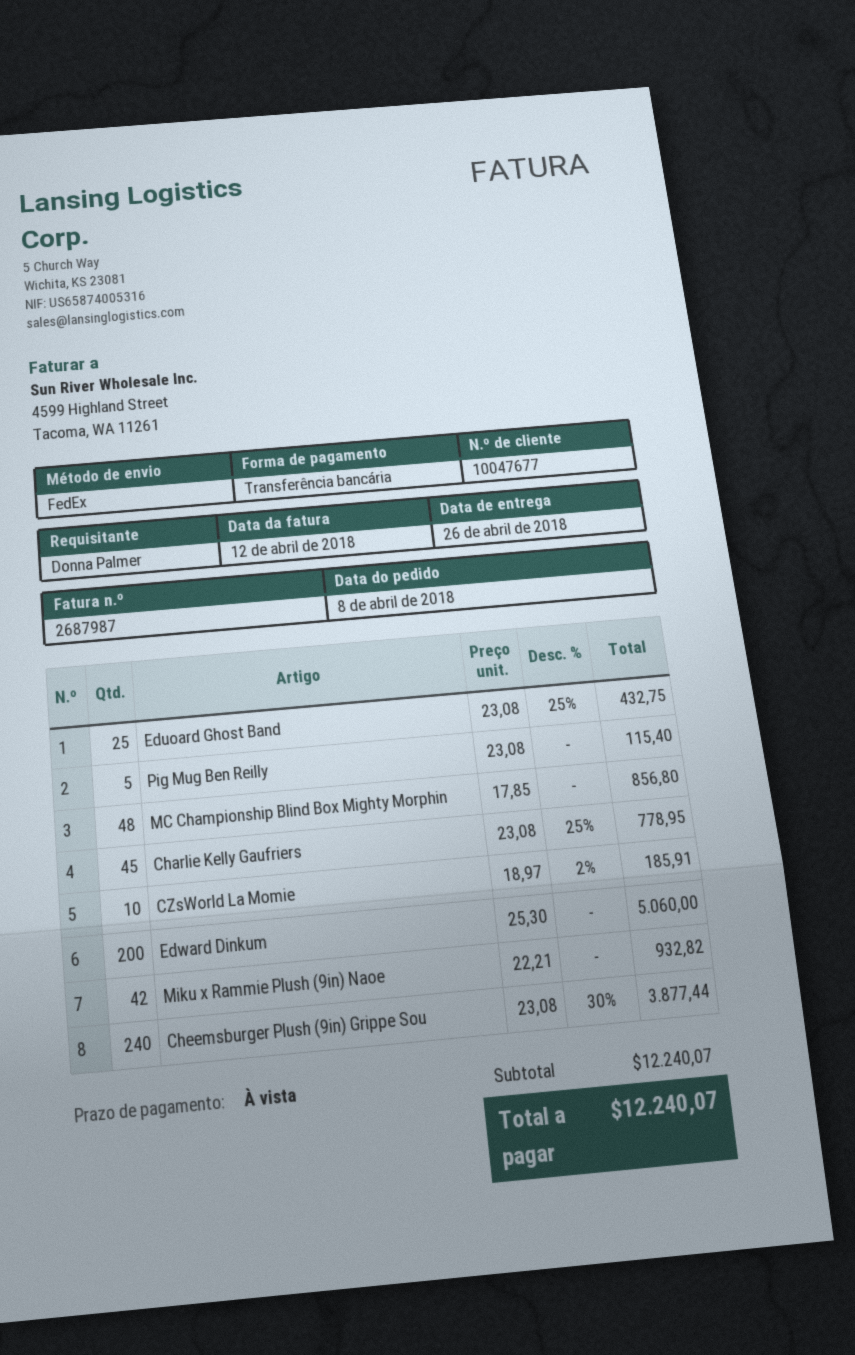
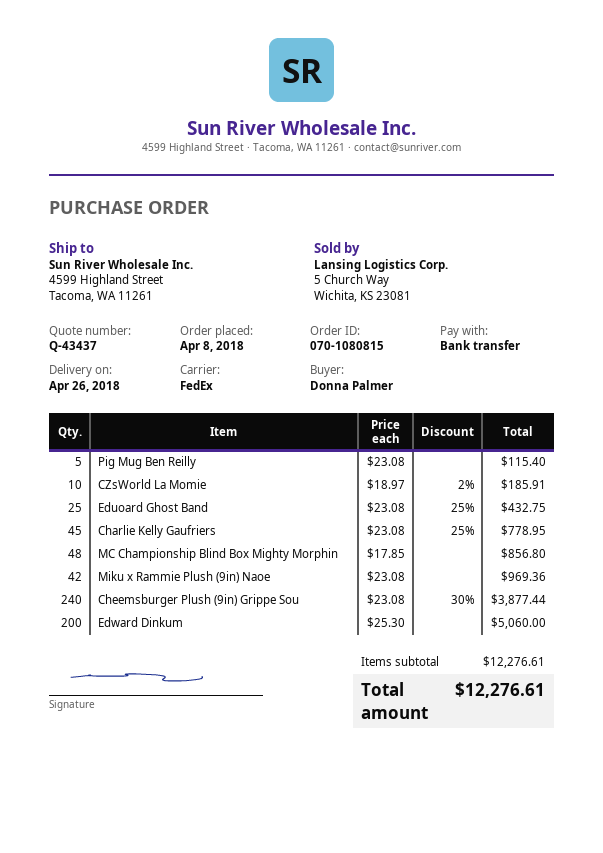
Miku x Rammie Plush (9in) Naoe: 42 x 22.21 = 932.82 -> 42 x 23.08 = 969.36
subtotal: 12240.07 -> 12276.61
total: 12240.07 -> 12276.61

